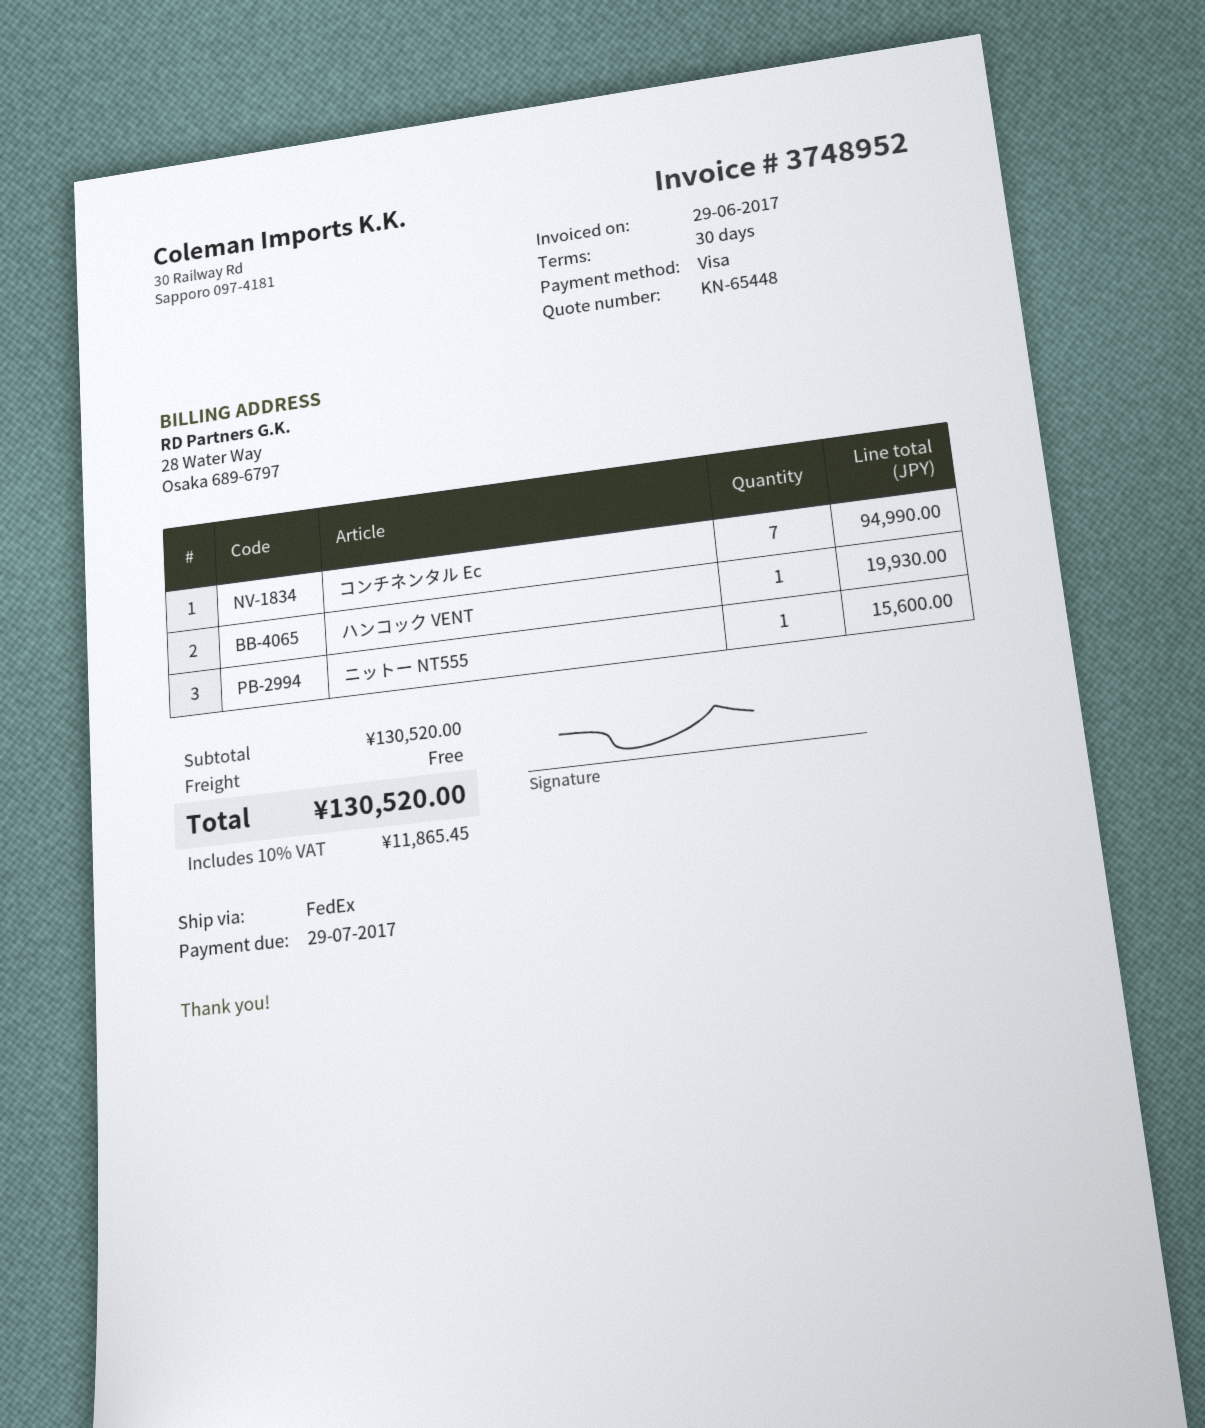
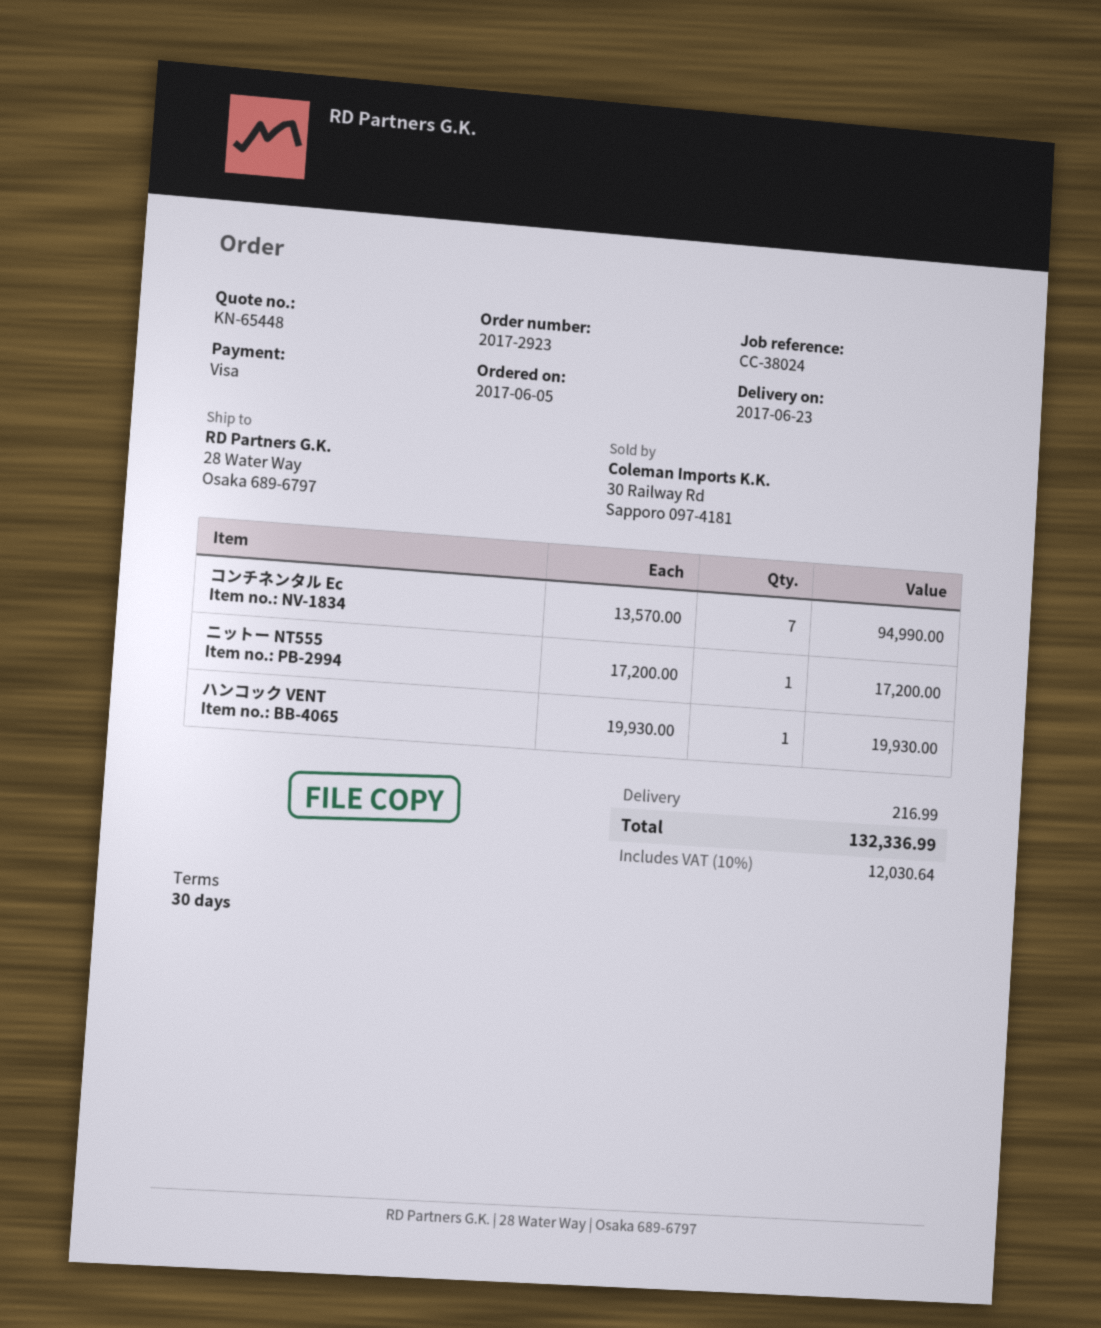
ニットー NT555: 1 for 15600.00 -> 1 for 17200.00
shipping: 0.00 -> 216.99
tax: 10% = 11865.45 -> 10% = 12030.64
total: 130520.00 -> 132336.99

